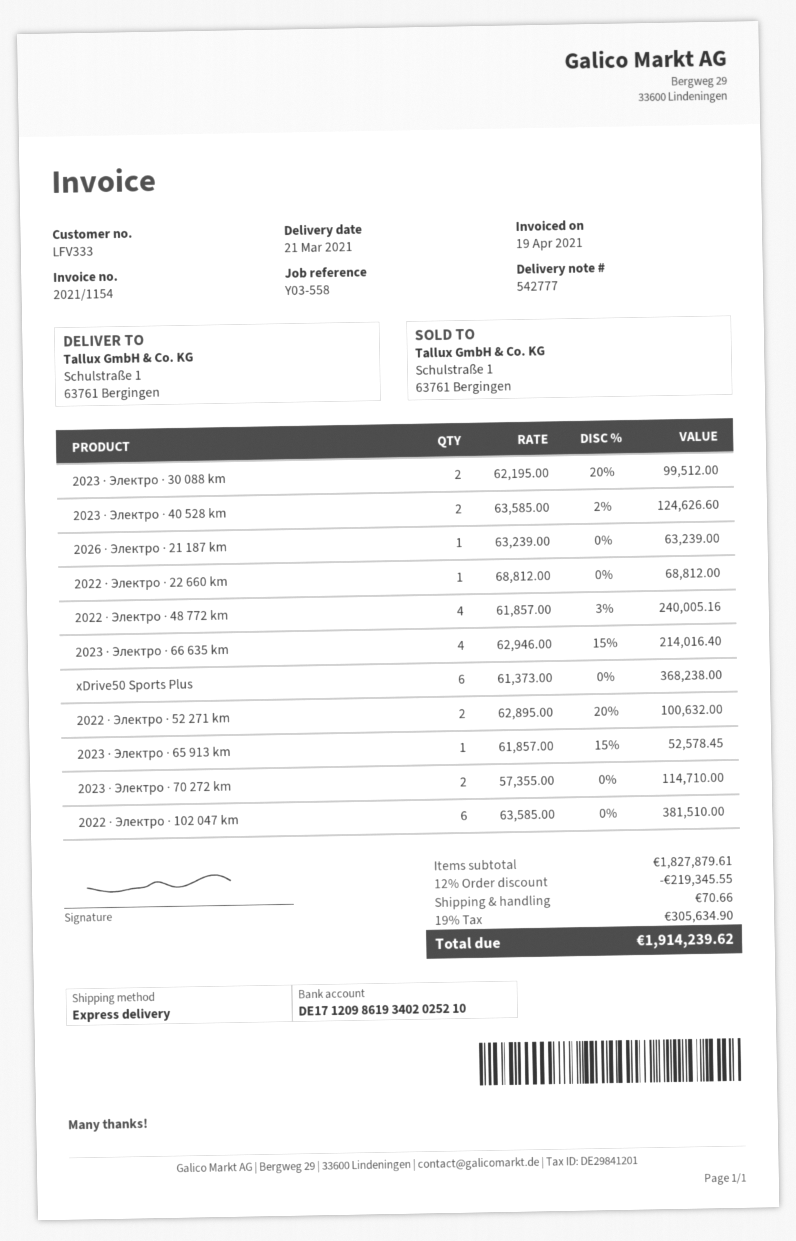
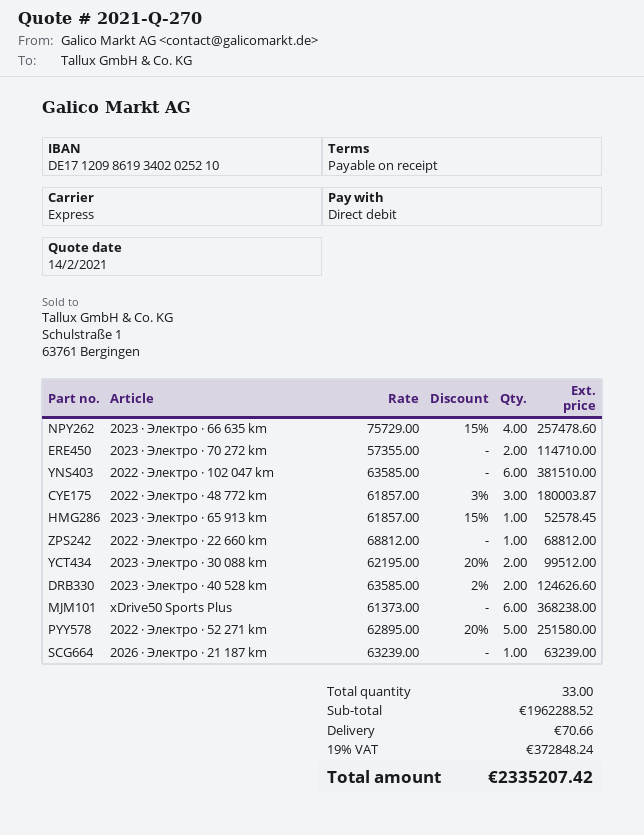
2022 · Электро · 48 772 km: 4 x 61857.00 - 3% = 240005.16 -> 3 x 61857.00 - 3% = 180003.87
2023 · Электро · 66 635 km: 4 x 62946.00 - 15% = 214016.40 -> 4 x 75729.00 - 15% = 257478.60
2022 · Электро · 52 271 km: 2 x 62895.00 - 20% = 100632.00 -> 5 x 62895.00 - 20% = 251580.00
subtotal: 1827879.61 -> 1962288.52
discount: 12% = 219345.55 -> none
tax: 19% = 305634.90 -> 19% = 372848.24
total: 1914239.62 -> 2335207.42

